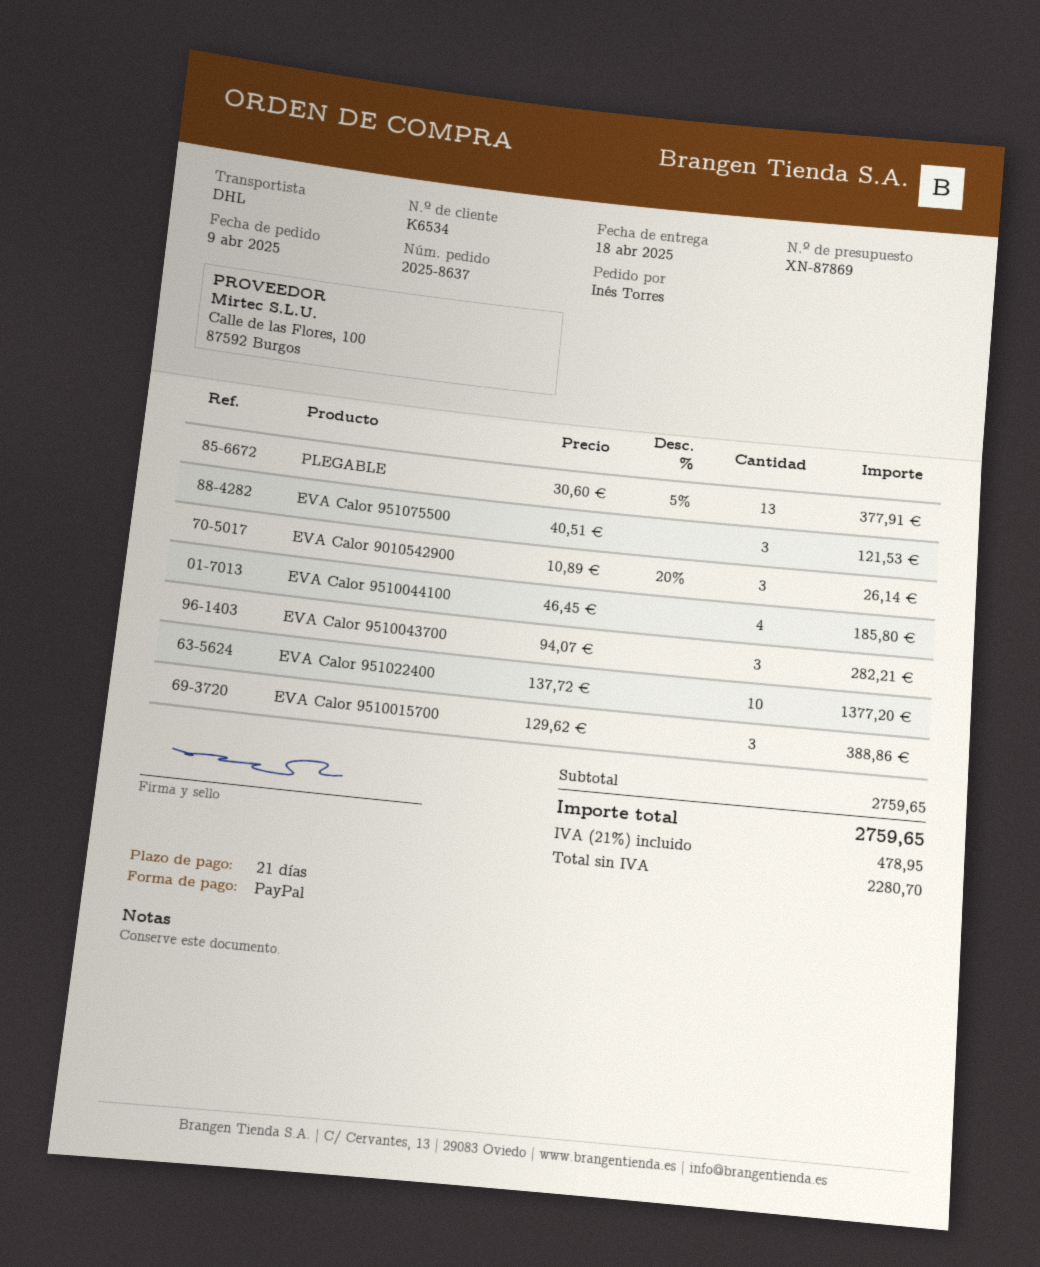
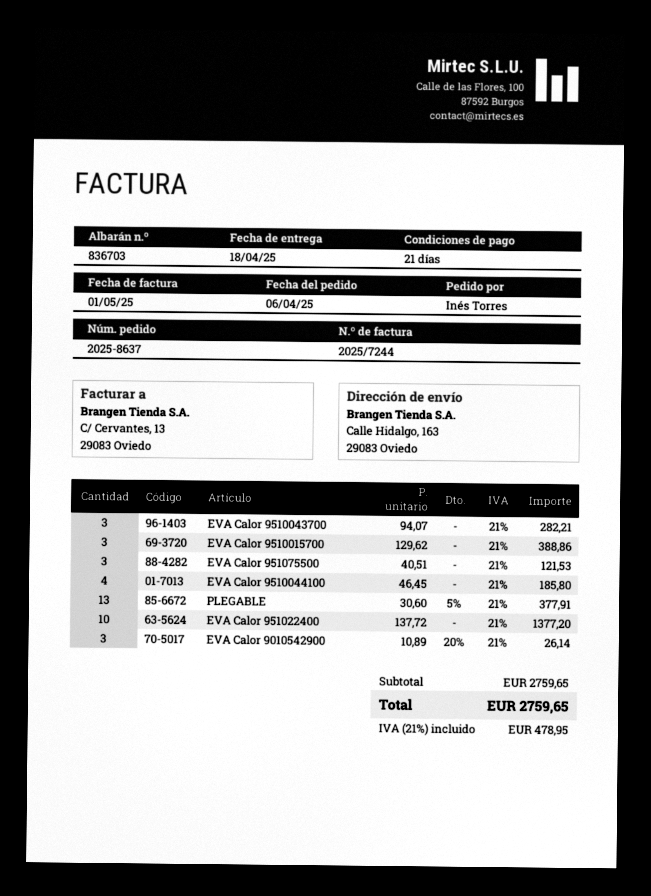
order date: 2025-04-09 -> 2025-04-06

